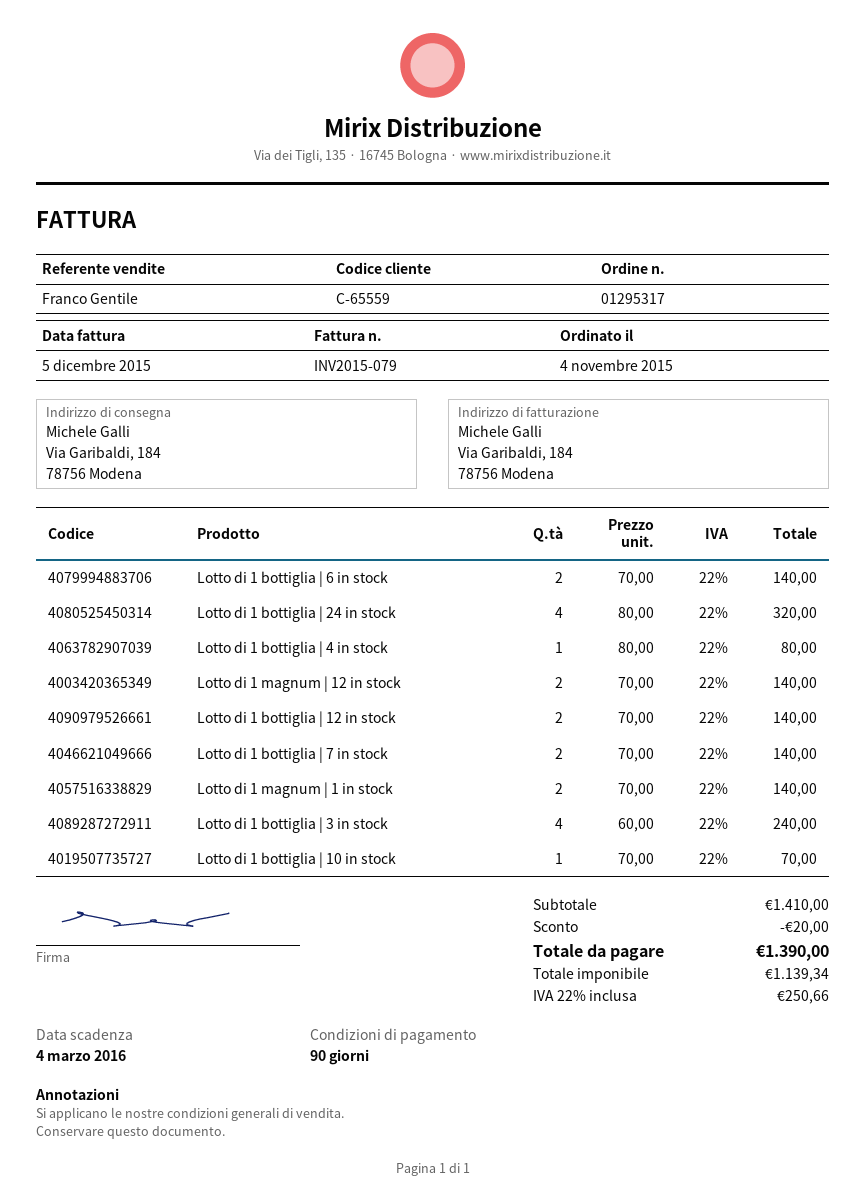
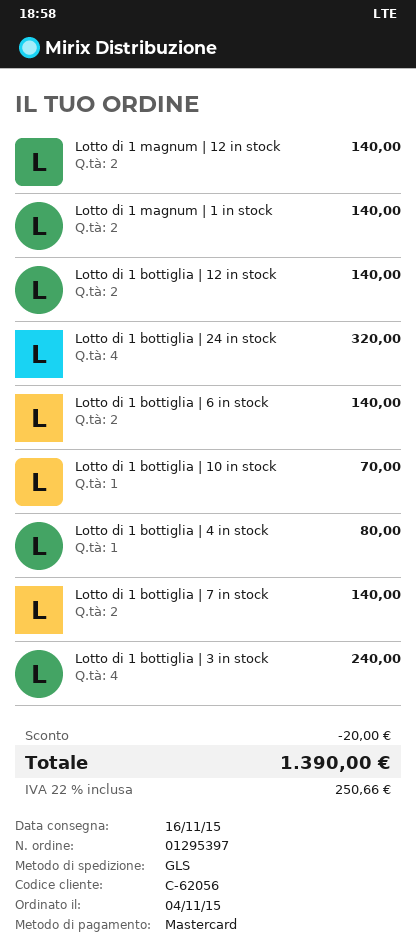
order number: 01295317 -> 01295397
customer number: C-65559 -> C-62056

